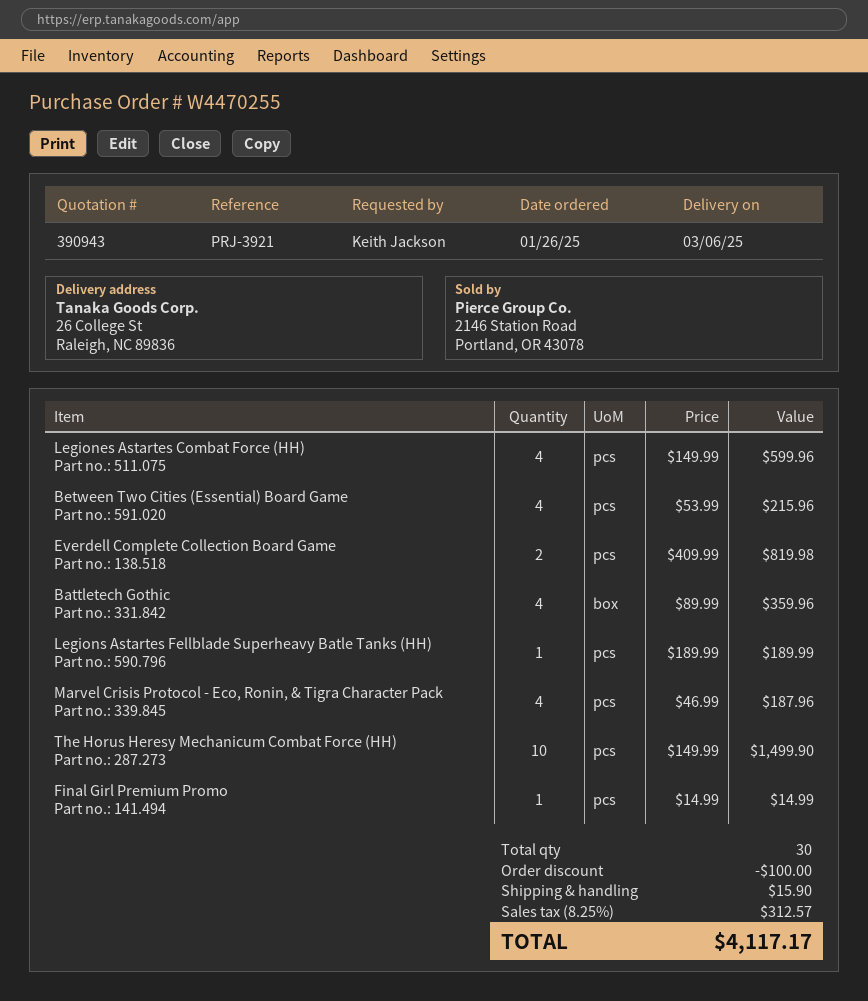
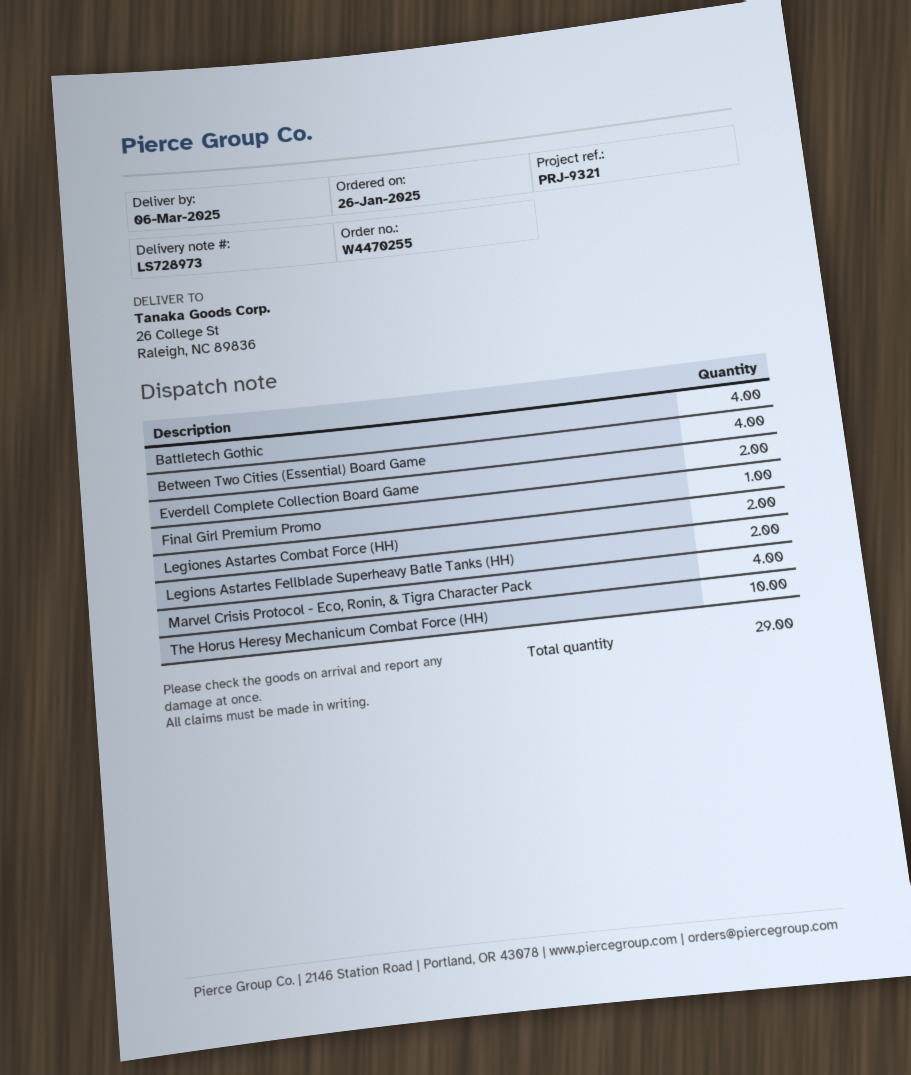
reference: PRJ-3921 -> PRJ-9321
Legiones Astartes Combat Force (HH): 4 -> 2
Legions Astartes Fellblade Superheavy Batle Tanks (HH): 1 -> 2
total quantity: 30 -> 29

